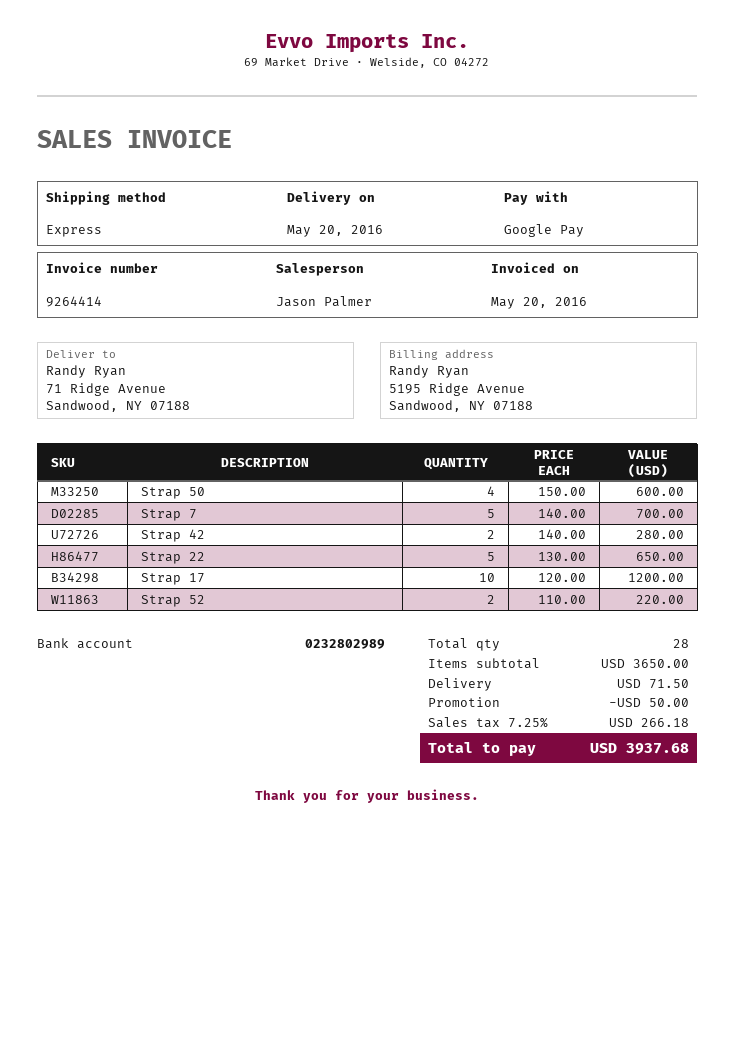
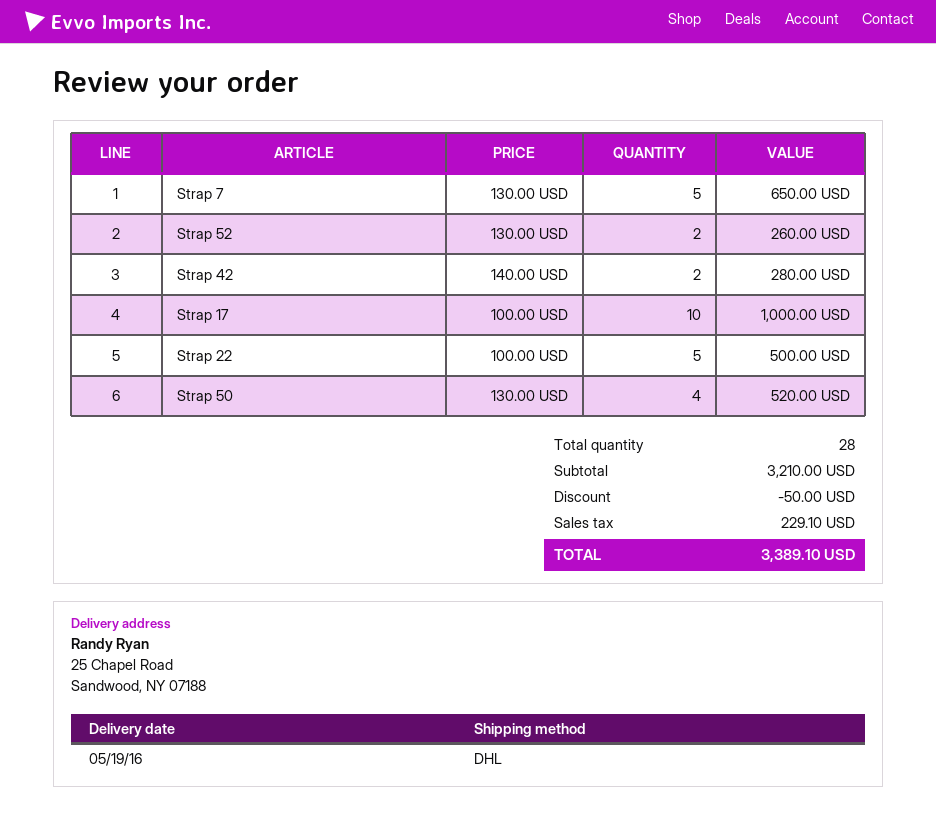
delivery date: 2016-05-20 -> 2016-05-19
shipping method: express -> DHL
ship to: 71 Ridge Avenue, Sandwood, NY 07188 -> 25 Chapel Road, Sandwood, NY 07188
Strap 50: 4 x 150.00 = 600.00 -> 4 x 130.00 = 520.00
Strap 7: 5 x 140.00 = 700.00 -> 5 x 130.00 = 650.00
Strap 22: 5 x 130.00 = 650.00 -> 5 x 100.00 = 500.00
Strap 17: 10 x 120.00 = 1200.00 -> 10 x 100.00 = 1000.00
Strap 52: 2 x 110.00 = 220.00 -> 2 x 130.00 = 260.00
subtotal: 3650.00 -> 3210.00
shipping: 71.50 -> none
tax: 266.18 -> 229.10
total: 3937.68 -> 3389.10

